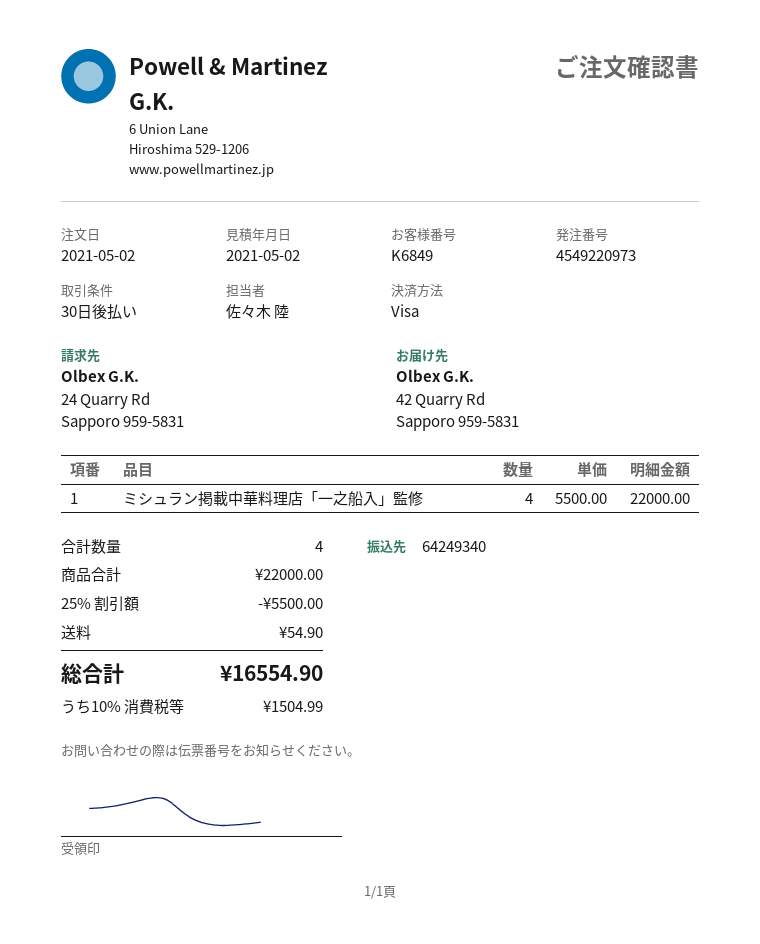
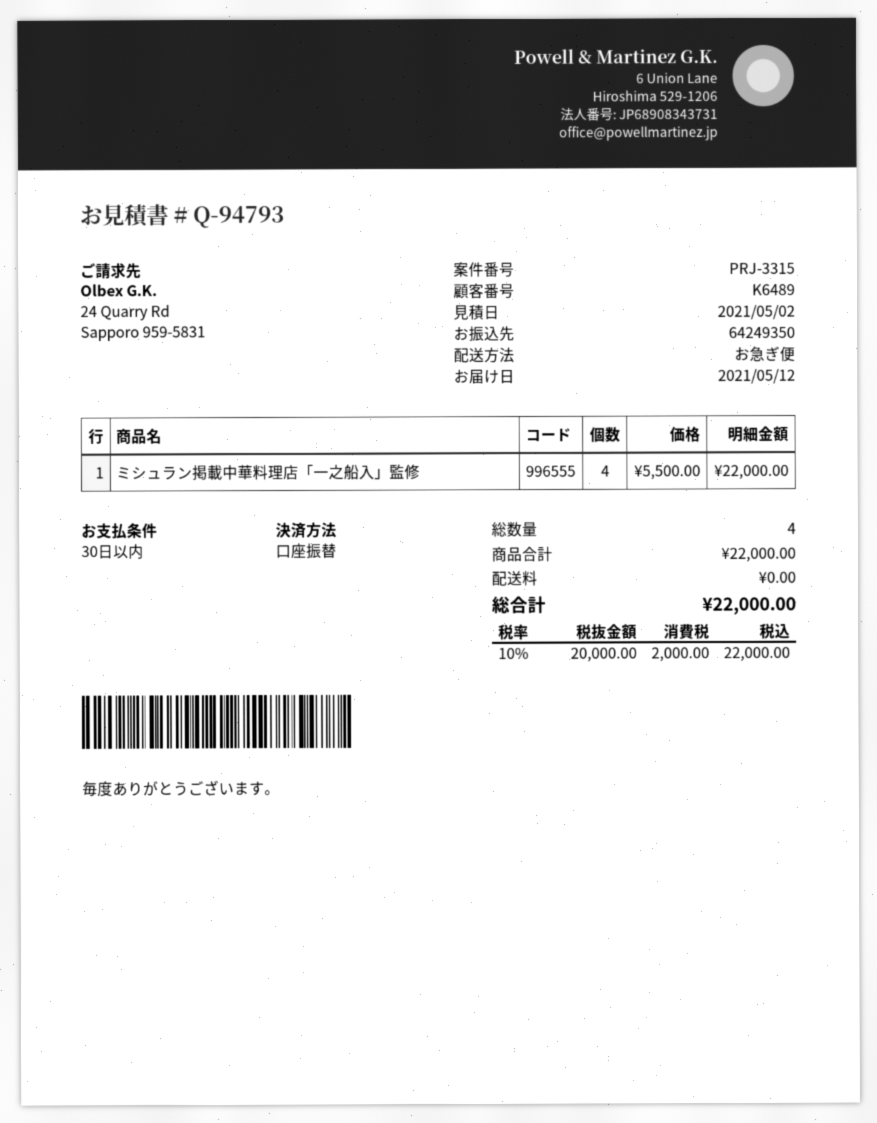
customer number: K6849 -> K6489
payment method: Visa -> direct debit
bank account: 64249340 -> 64249350
discount: 25% = 5500.00 -> none
shipping: 54.90 -> 0.00
tax: 10% = 1504.99 -> 10% = 2000.00
total: 16554.90 -> 22000.00

